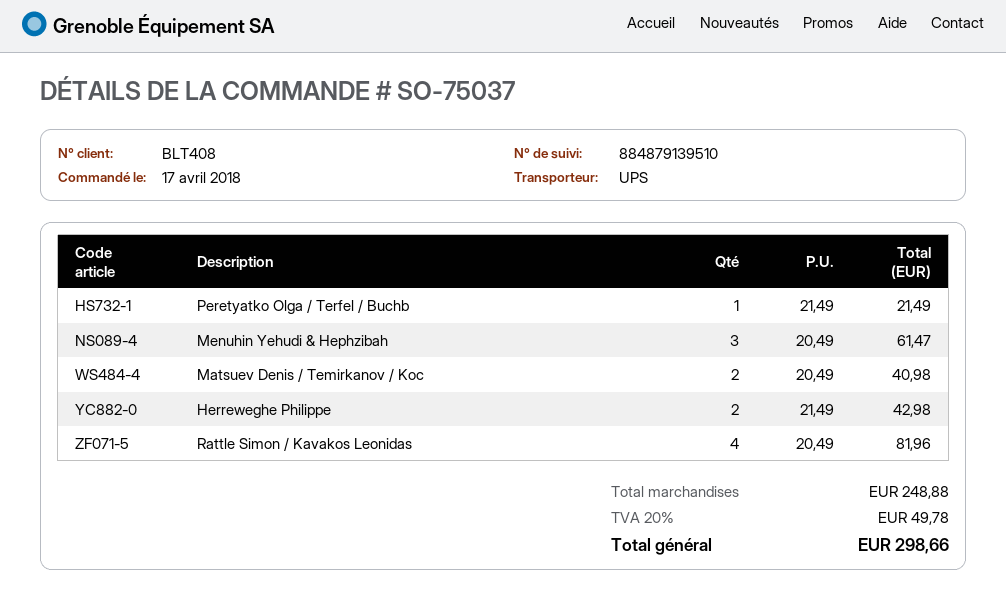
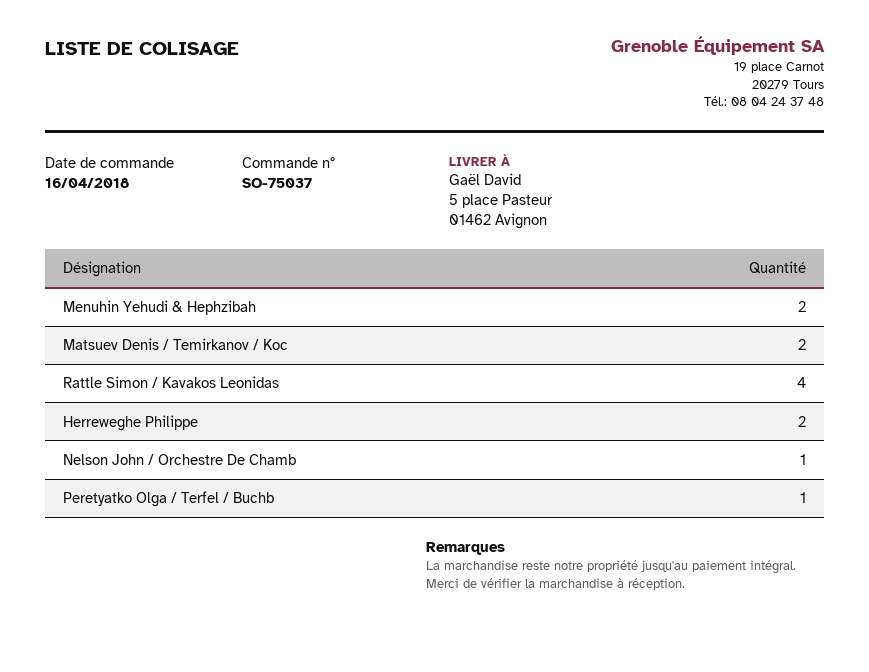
order date: 2018-04-17 -> 2018-04-16
Menuhin Yehudi & Hephzibah: 3 -> 2
Nelson John / Orchestre De Chamb: none -> 1

